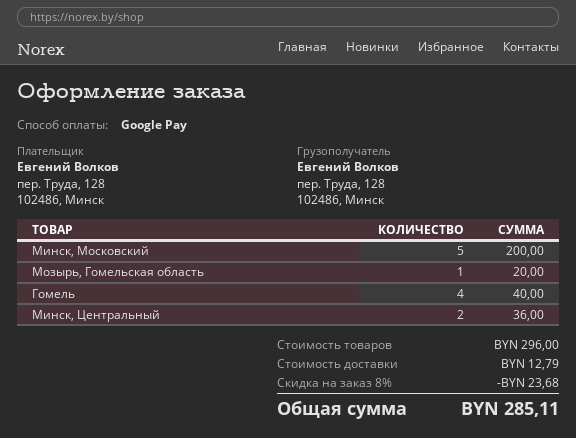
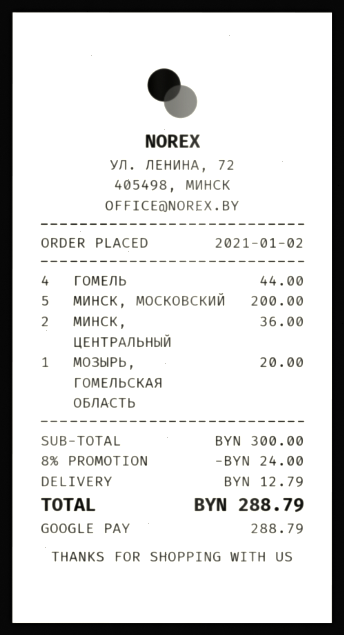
Гомель: 4 for 40.00 -> 4 for 44.00
subtotal: 296.00 -> 300.00
discount: 8% = 23.68 -> 8% = 24.00
total: 285.11 -> 288.79

